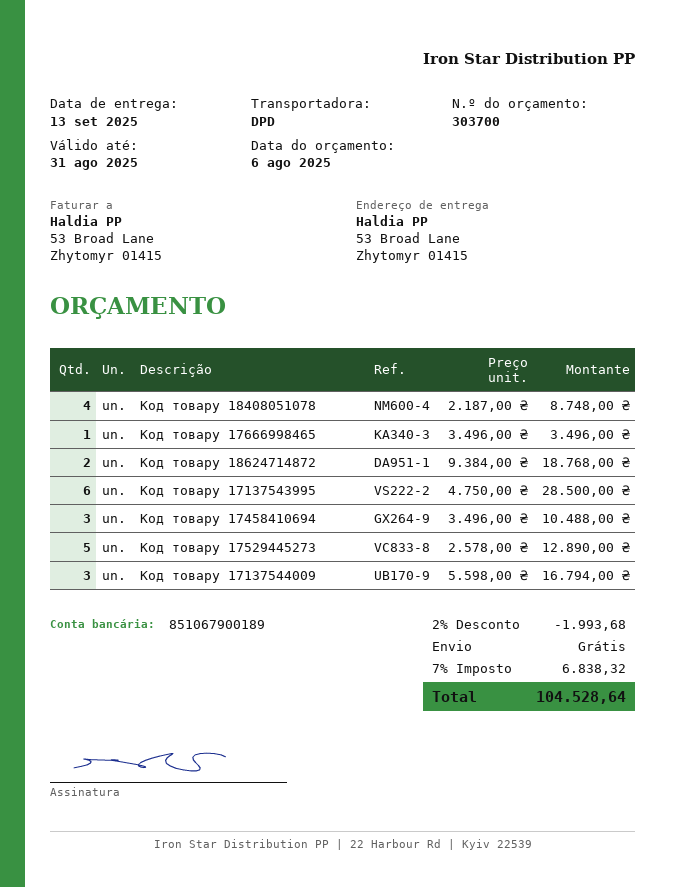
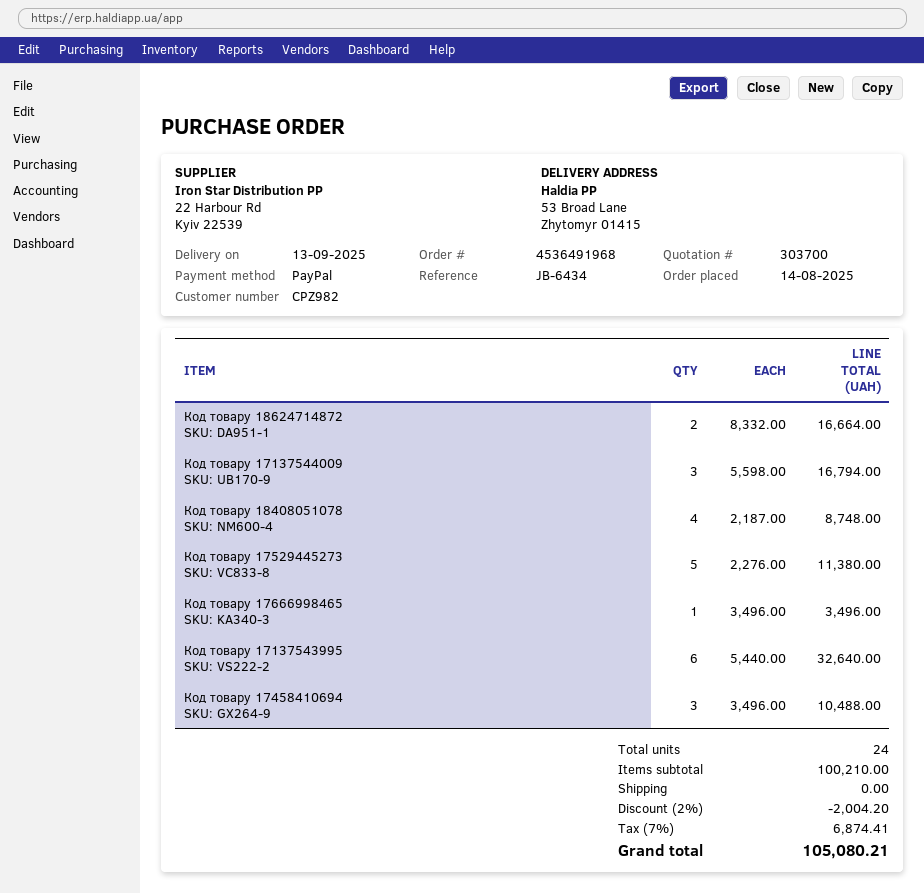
Код товару 18624714872: 2 x 9384.00 = 18768.00 -> 2 x 8332.00 = 16664.00
Код товару 17137543995: 6 x 4750.00 = 28500.00 -> 6 x 5440.00 = 32640.00
Код товару 17529445273: 5 x 2578.00 = 12890.00 -> 5 x 2276.00 = 11380.00
discount: 2% = 1993.68 -> 2% = 2004.20
tax: 7% = 6838.32 -> 7% = 6874.41
total: 104528.64 -> 105080.21

